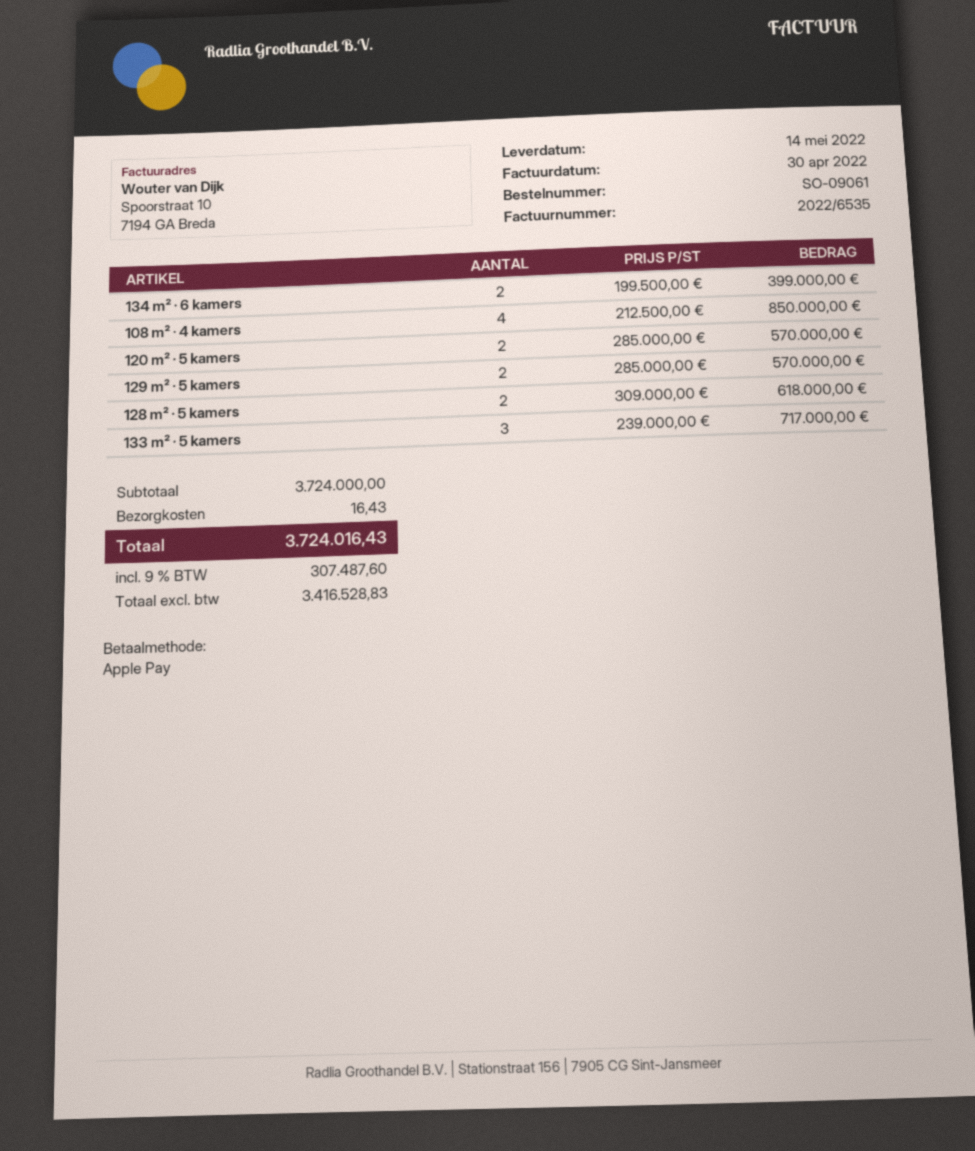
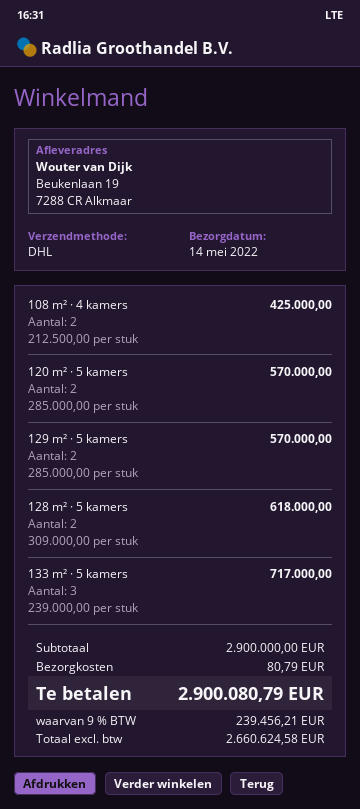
134 m² · 6 kamers: 2 x 199500.00 = 399000.00 -> none
108 m² · 4 kamers: 4 x 212500.00 = 850000.00 -> 2 x 212500.00 = 425000.00
subtotal: 3724000.00 -> 2900000.00
shipping: 16.43 -> 80.79
net: 3416528.83 -> 2660624.58
tax: 9% = 307487.60 -> 9% = 239456.21
total: 3724016.43 -> 2900080.79

